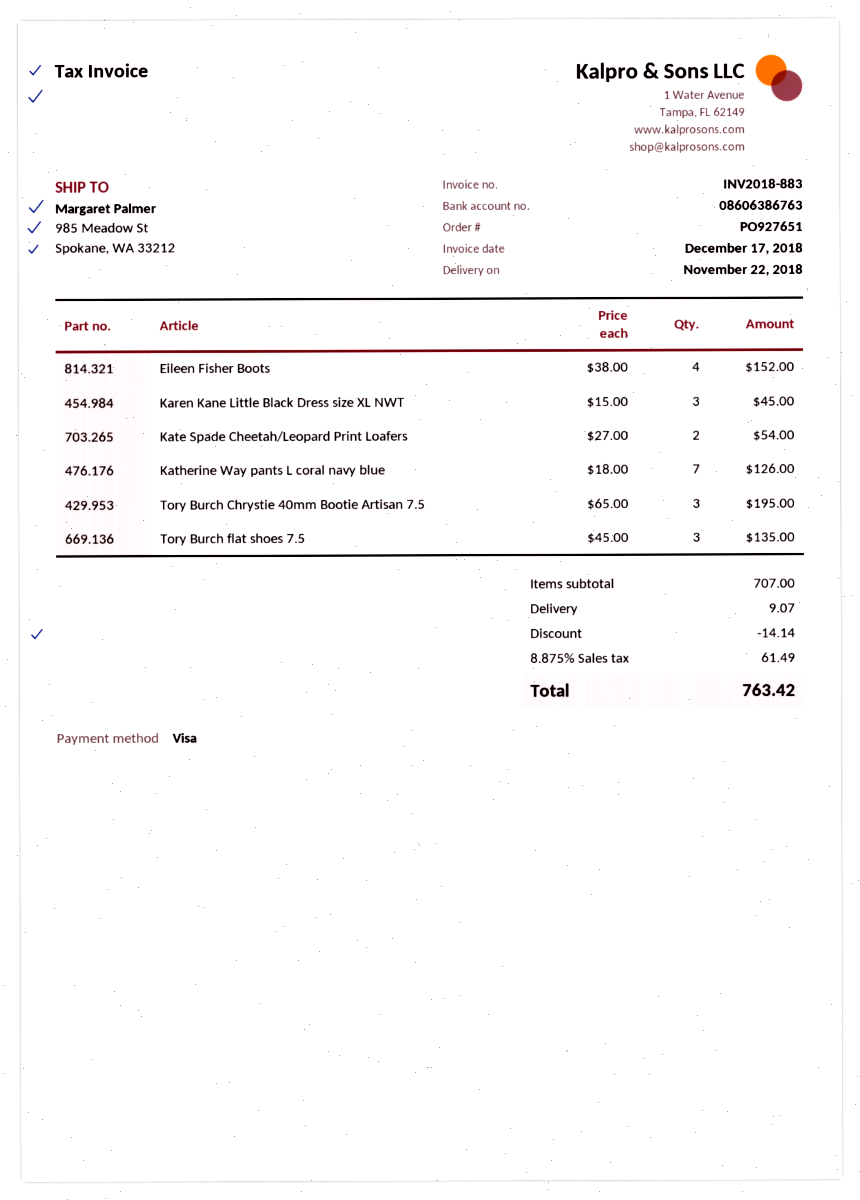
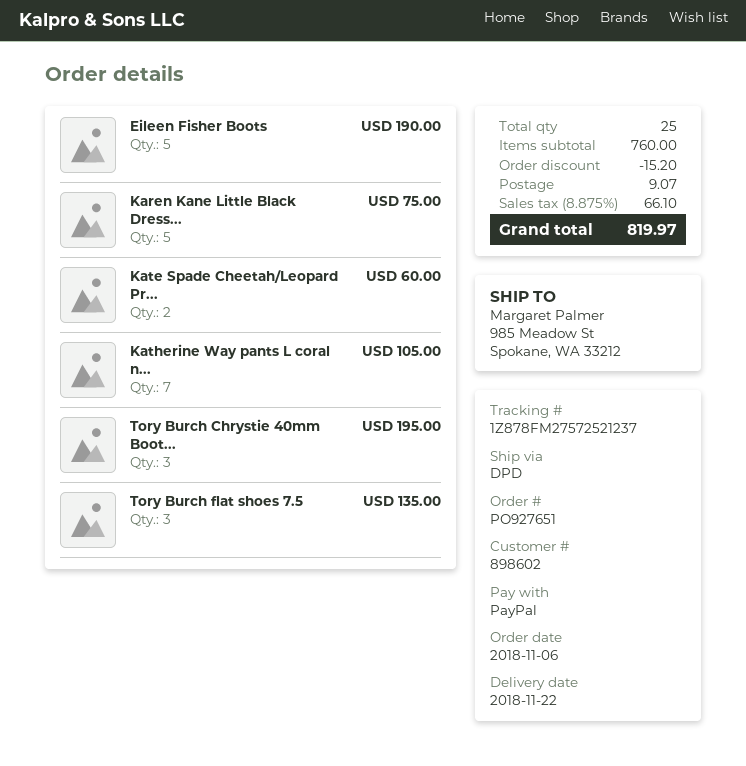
payment method: Visa -> PayPal
Eileen Fisher Boots: 4 for 152.00 -> 5 for 190.00
Karen Kane Little Black Dress size XL NWT: 3 for 45.00 -> 5 for 75.00
Kate Spade Cheetah/Leopard Print Loafers: 2 for 54.00 -> 2 for 60.00
Katherine Way pants L coral navy blue: 7 for 126.00 -> 7 for 105.00
subtotal: 707.00 -> 760.00
discount: 14.14 -> 15.20
tax: 8.875% = 61.49 -> 8.875% = 66.10
total: 763.42 -> 819.97

